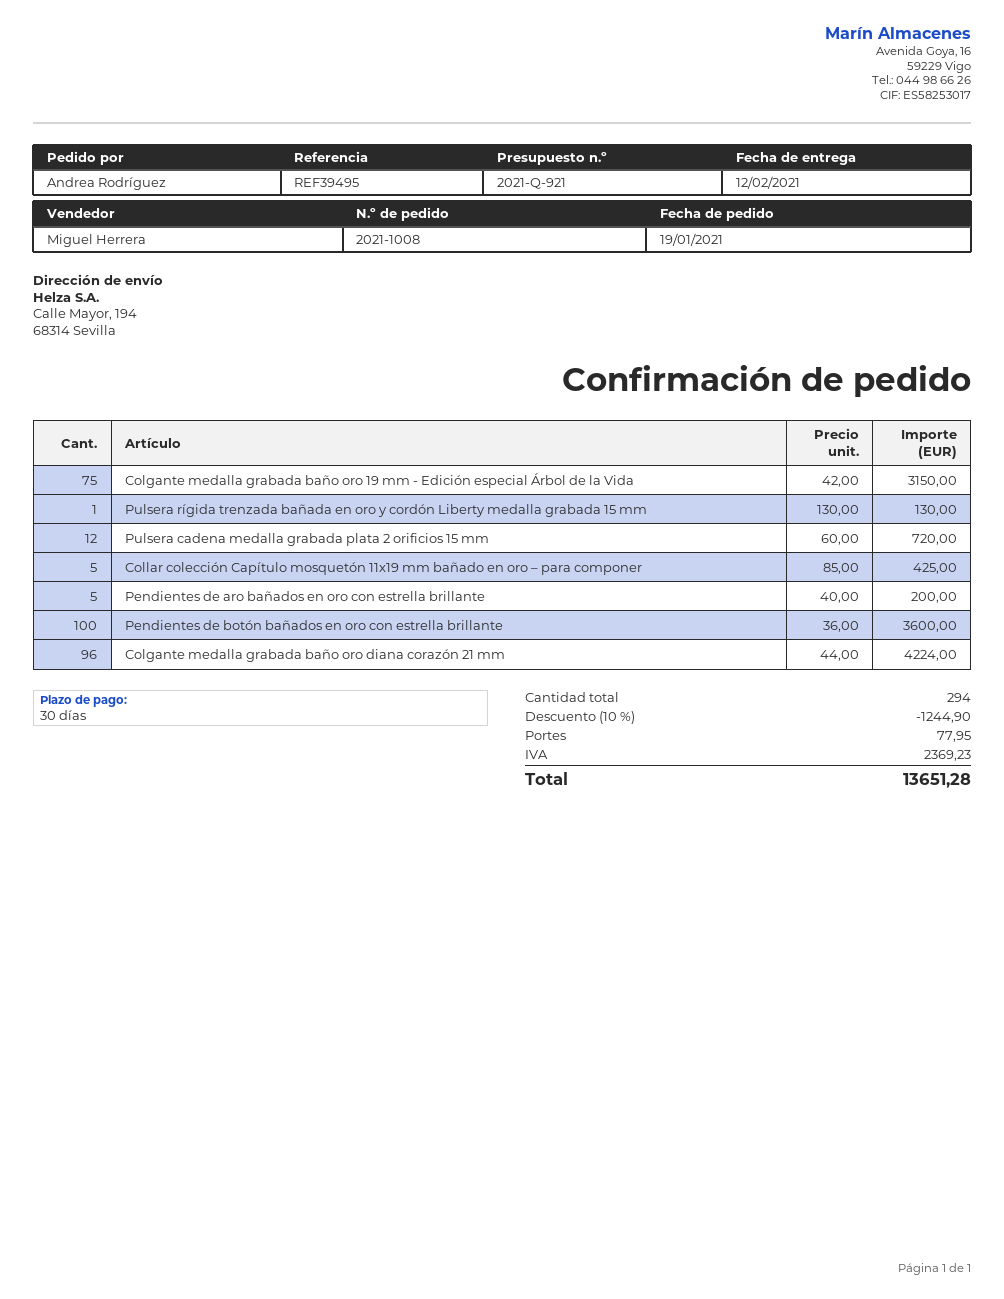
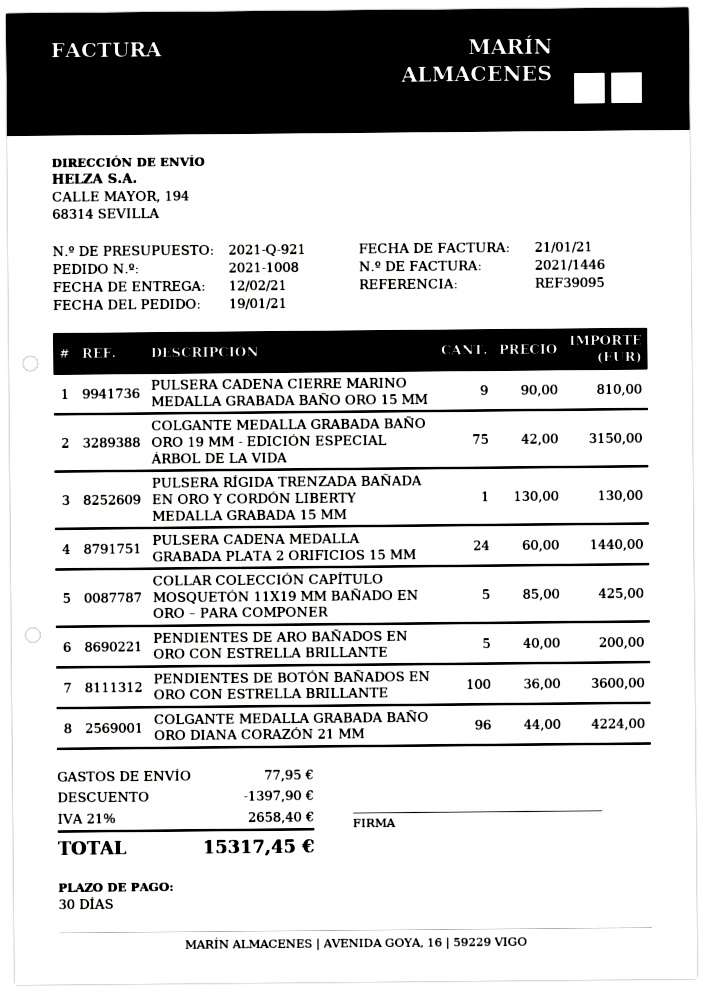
reference: REF39495 -> REF39095
Pulsera cadena medalla grabada plata 2 orificios 15 mm: 12 x 60.00 = 720.00 -> 24 x 60.00 = 1440.00
PULSERA CADENA CIERRE MARINO MEDALLA GRABADA BAÑO ORO 15 MM: none -> 9 x 90.00 = 810.00
discount: 1244.90 -> 1397.90
tax: 2369.23 -> 2658.40
total: 13651.28 -> 15317.45

